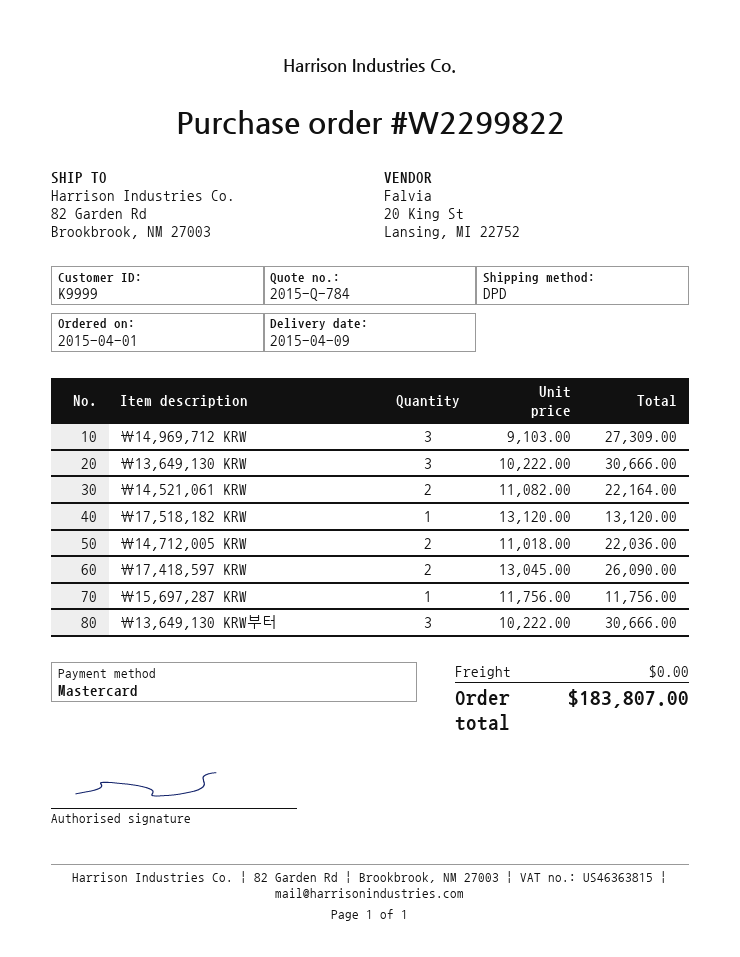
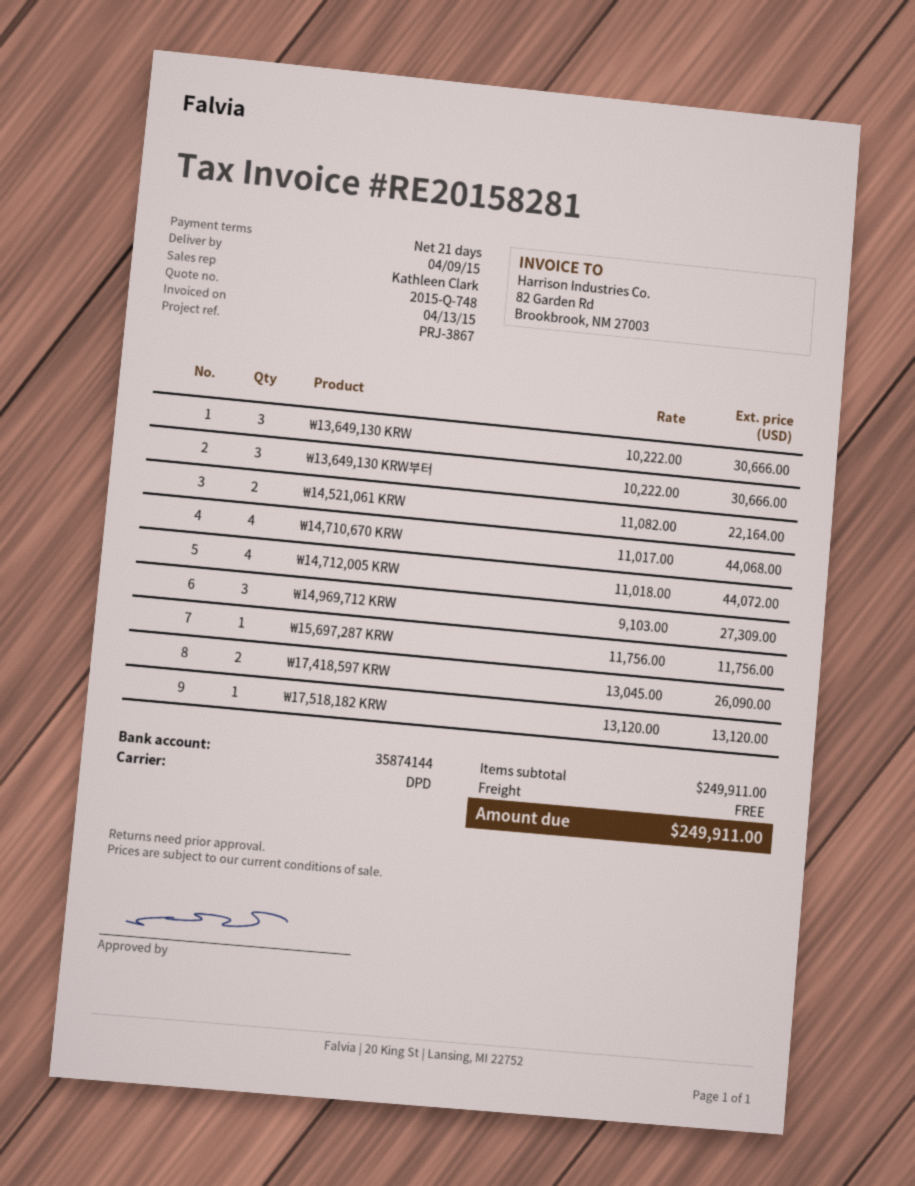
quote number: 2015-Q-784 -> 2015-Q-748
₩14,712,005 KRW: 2 x 11018.00 = 22036.00 -> 4 x 11018.00 = 44072.00
₩14,710,670 KRW: none -> 4 x 11017.00 = 44068.00
total: 183807.00 -> 249911.00

